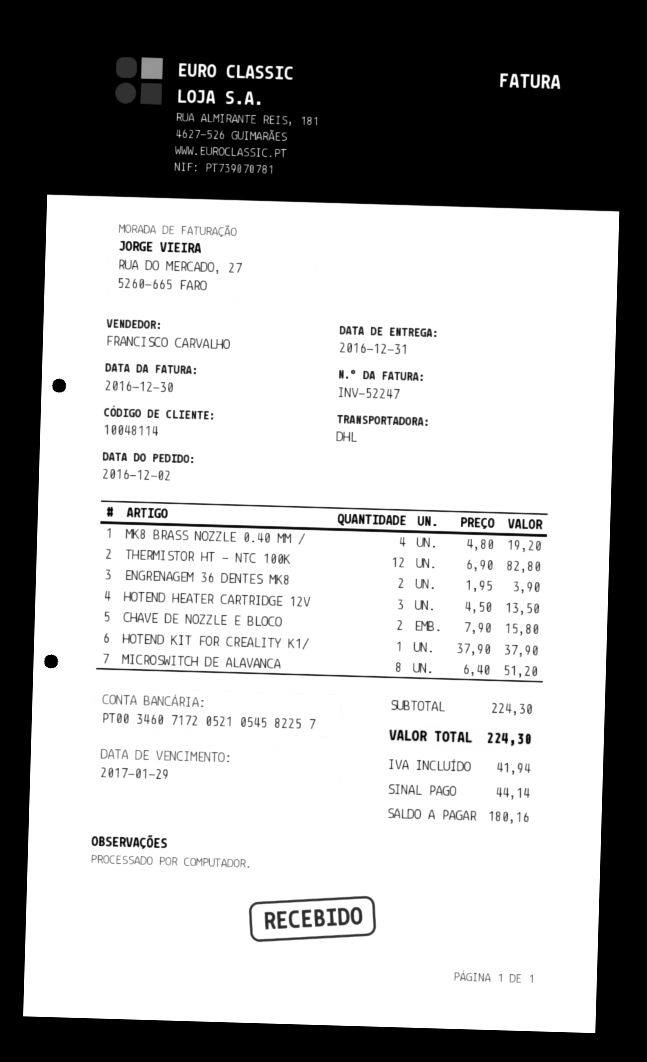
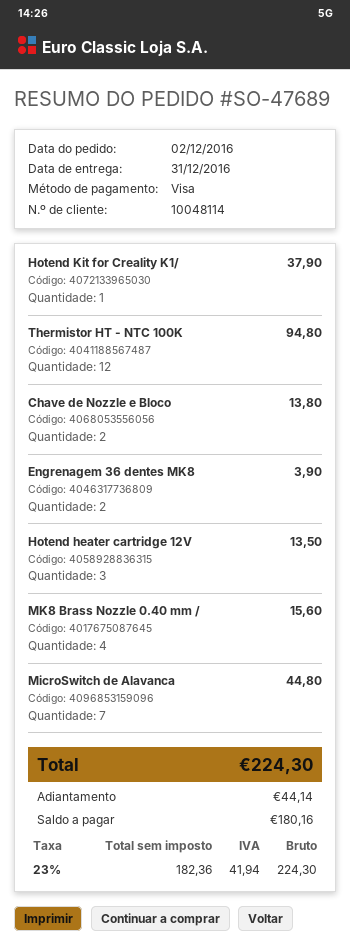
MK8 BRASS NOZZLE 0.40 MM /: 4 for 19.20 -> 4 for 15.60
THERMISTOR HT - NTC 100K: 12 for 82.80 -> 12 for 94.80
CHAVE DE NOZZLE E BLOCO: 2 for 15.80 -> 2 for 13.80
MICROSWITCH DE ALAVANCA: 8 for 51.20 -> 7 for 44.80

